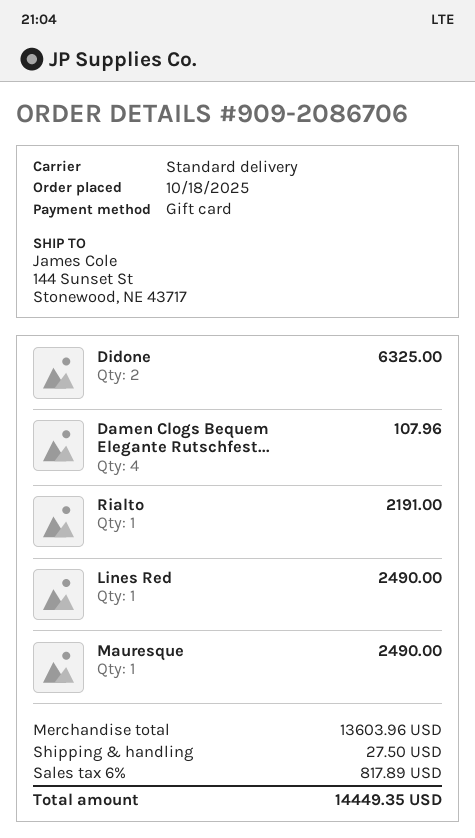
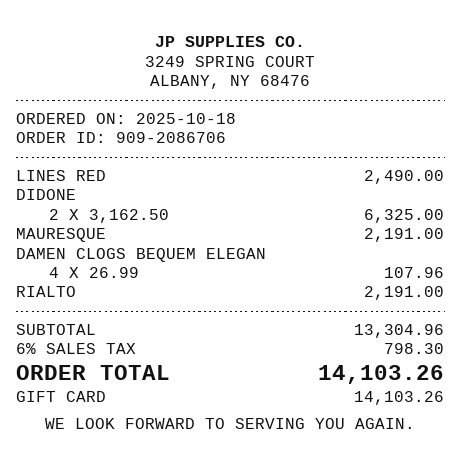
Mauresque: 1 for 2490.00 -> 1 for 2191.00
subtotal: 13603.96 -> 13304.96
shipping: 27.50 -> none
tax: 6% = 817.89 -> 6% = 798.30
total: 14449.35 -> 14103.26

